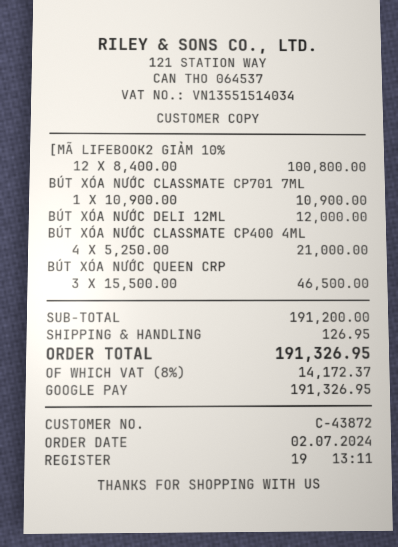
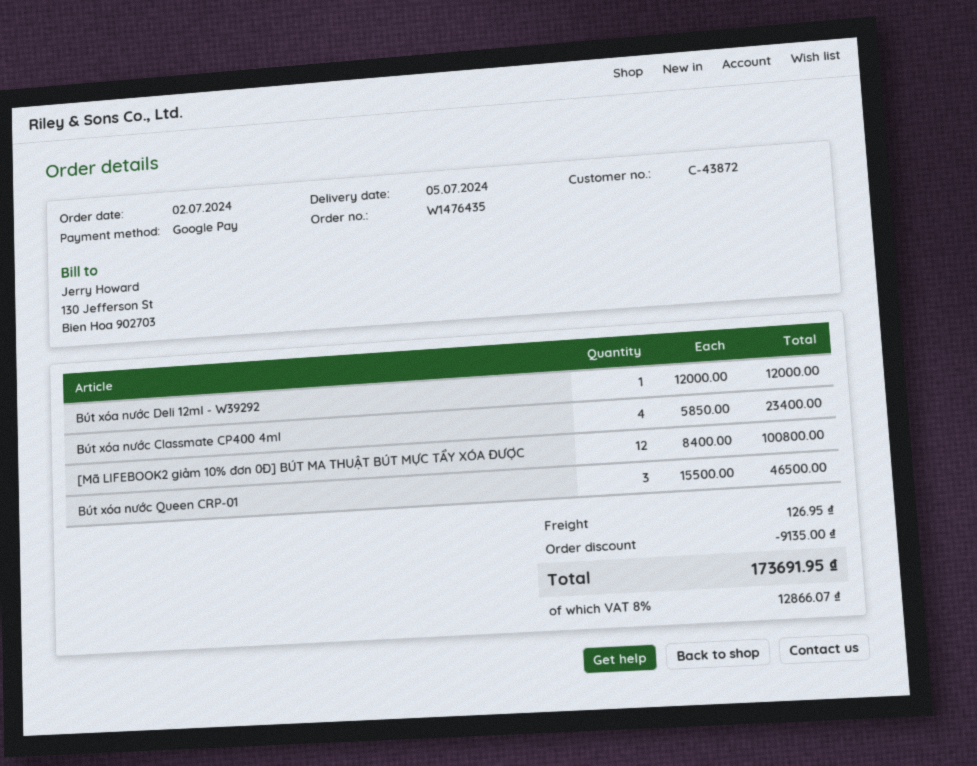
BÚT XÓA NƯỚC CLASSMATE CP701 7ML: 1 x 10900.00 = 10900.00 -> none
BÚT XÓA NƯỚC CLASSMATE CP400 4ML: 4 x 5250.00 = 21000.00 -> 4 x 5850.00 = 23400.00
discount: none -> 9135.00
tax: 8% = 14172.37 -> 8% = 12866.07
total: 191326.95 -> 173691.95

